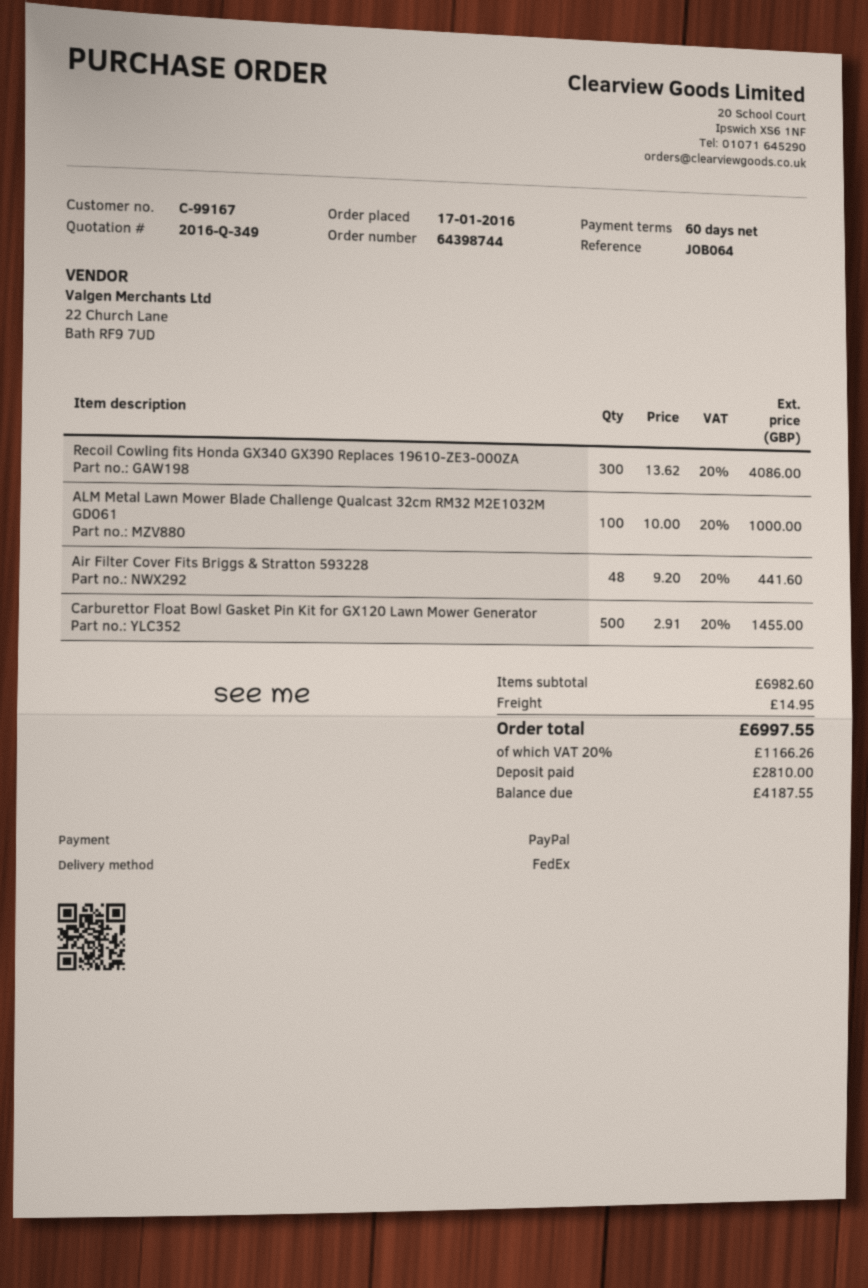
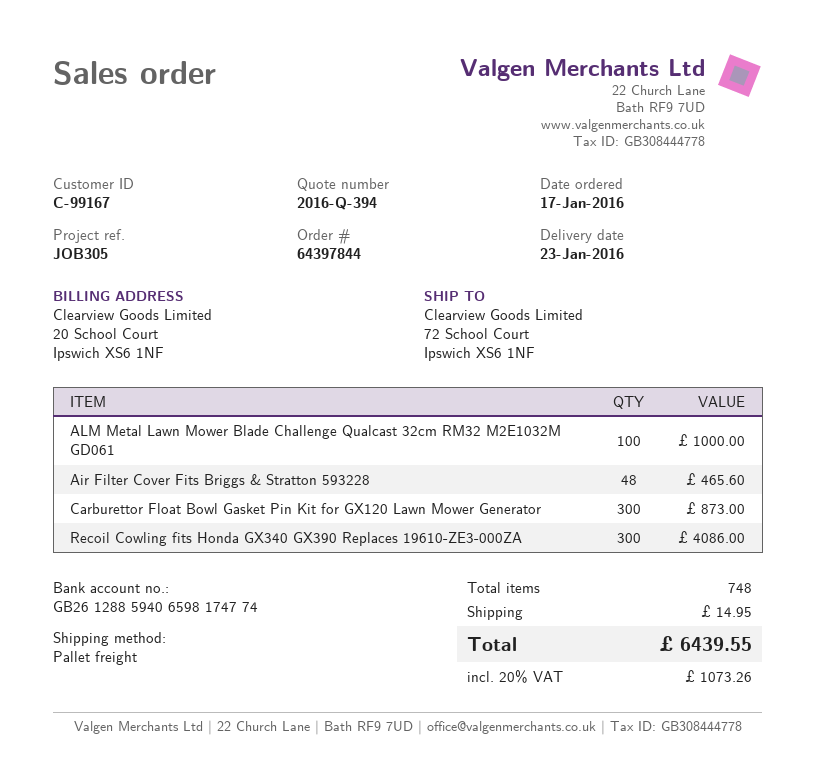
quote number: 2016-Q-349 -> 2016-Q-394
order number: 64398744 -> 64397844
reference: JOB064 -> JOB305
shipping method: FedEx -> pallet freight
Air Filter Cover Fits Briggs & Stratton 593228: 48 for 441.60 -> 48 for 465.60
Carburettor Float Bowl Gasket Pin Kit for GX120 Lawn Mower Generator: 500 for 1455.00 -> 300 for 873.00
tax: 20% = 1166.26 -> 20% = 1073.26
total: 6997.55 -> 6439.55

